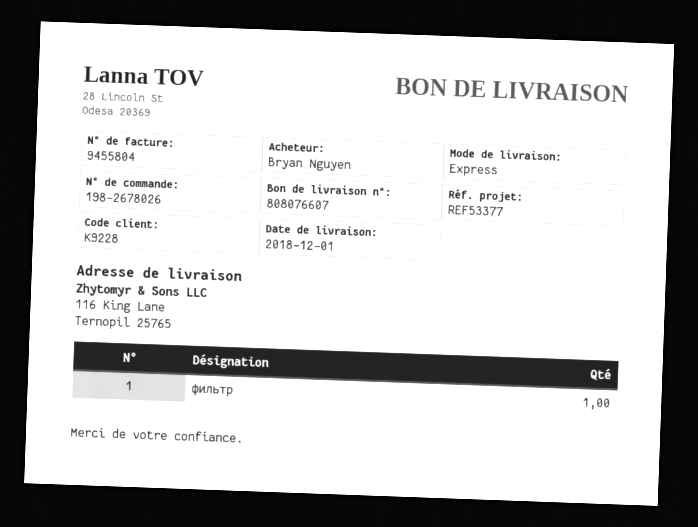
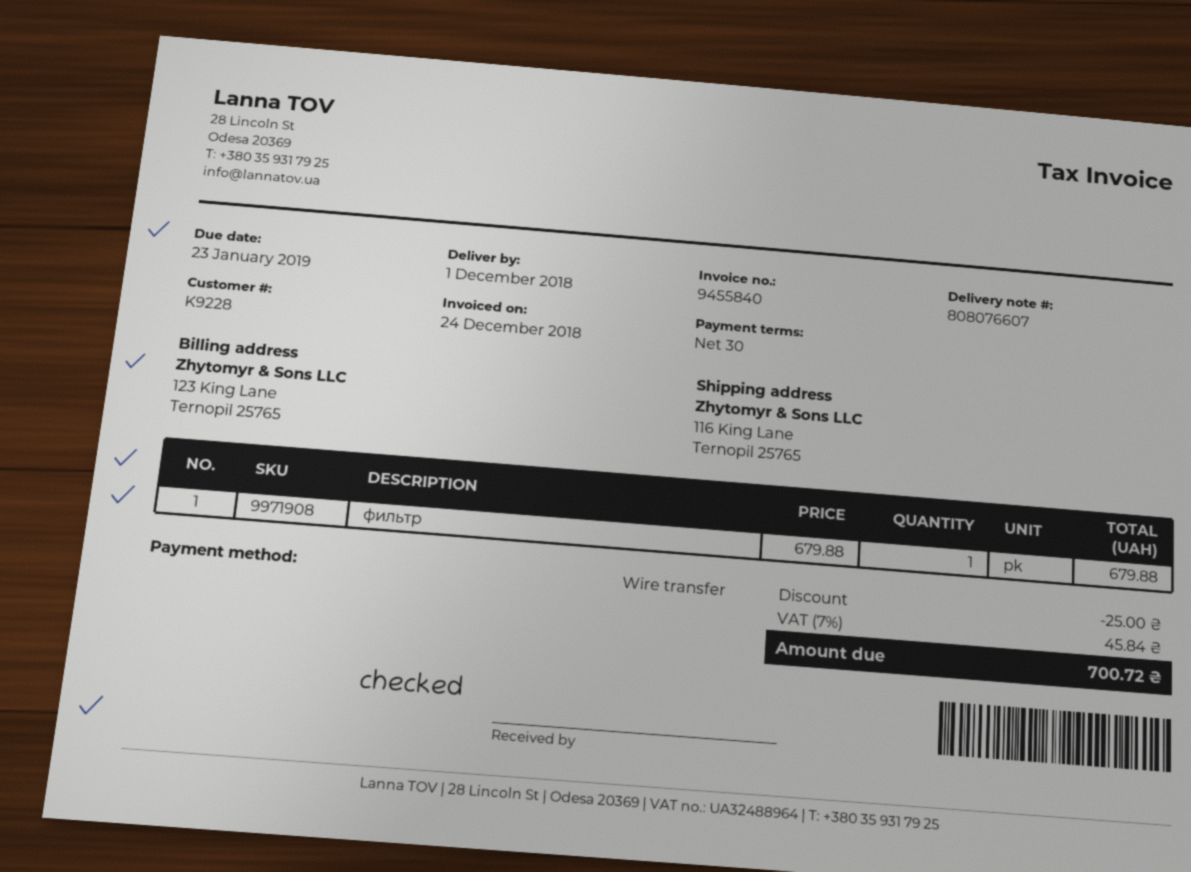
invoice number: 9455804 -> 9455840

